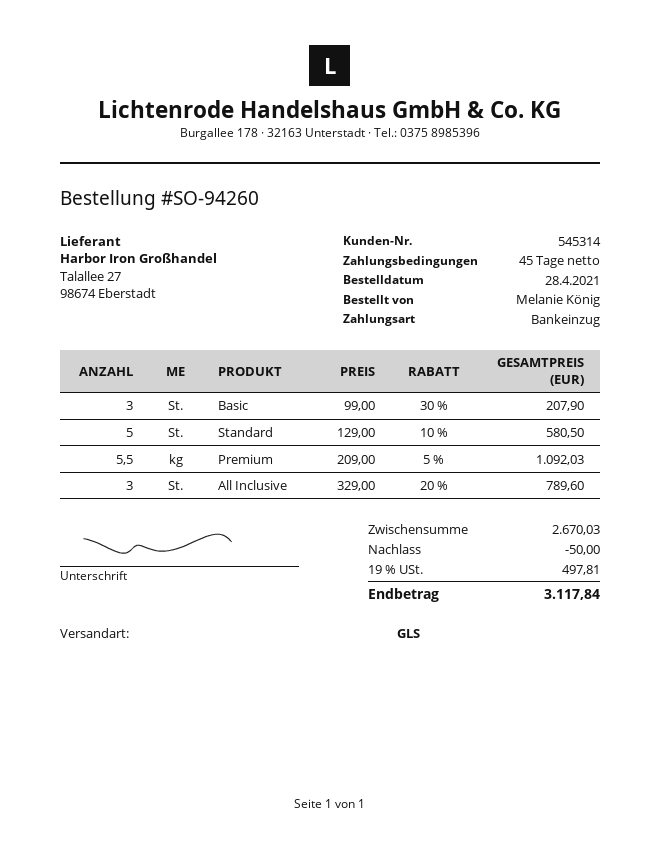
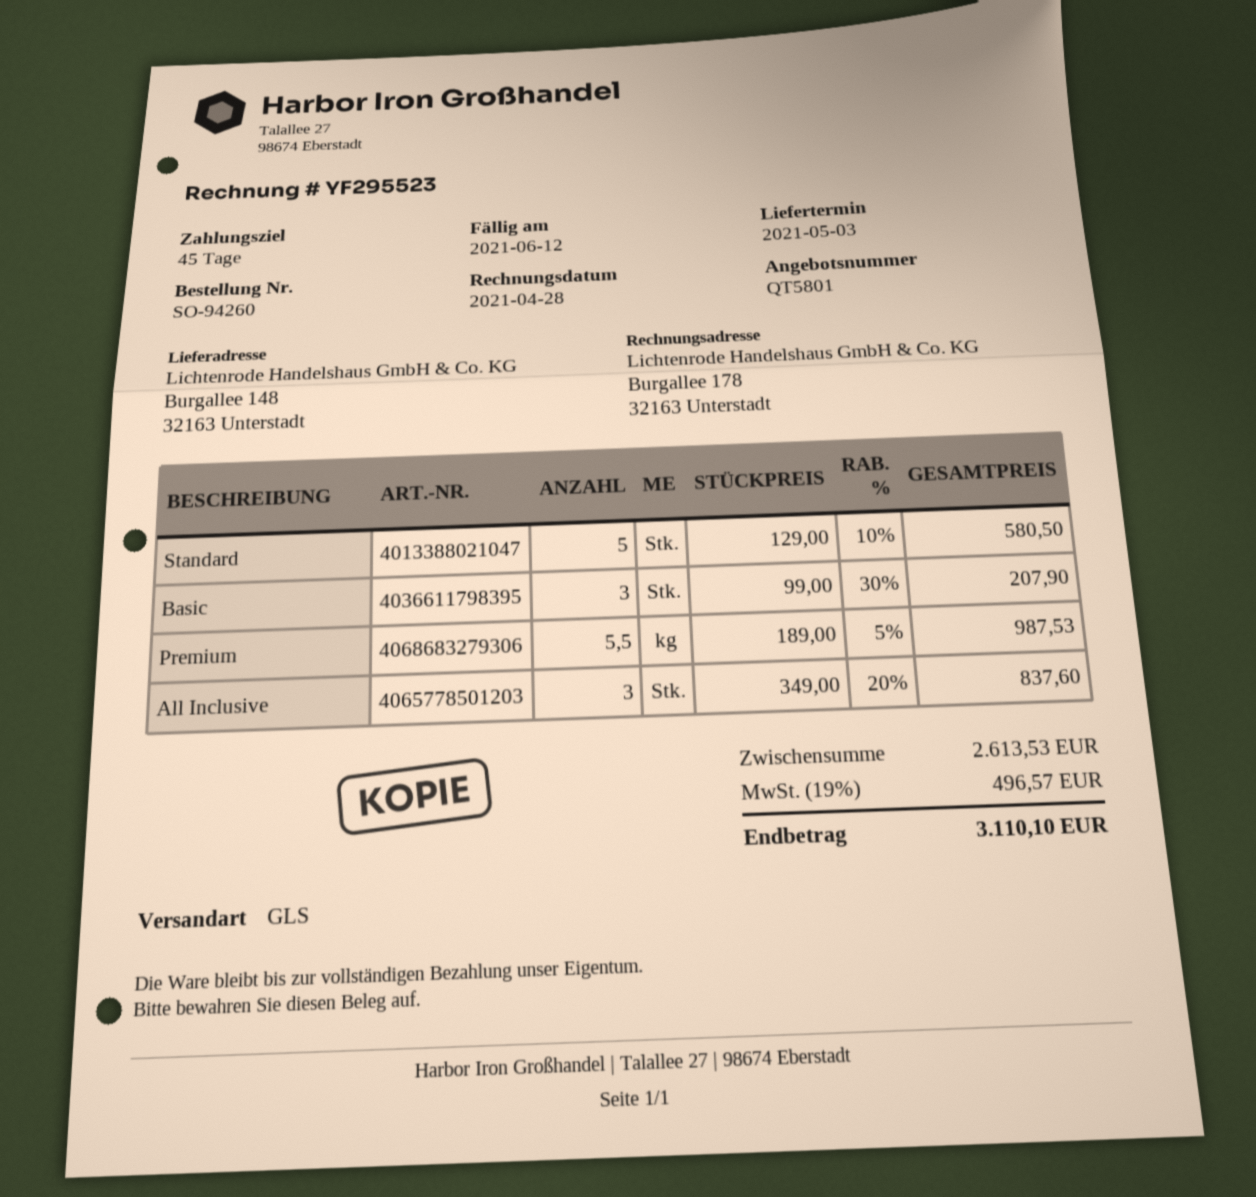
Premium: 5.5 x 209.00 - 5% = 1092.03 -> 5.5 x 189.00 - 5% = 987.53
All Inclusive: 3 x 329.00 - 20% = 789.60 -> 3 x 349.00 - 20% = 837.60
subtotal: 2670.03 -> 2613.53
discount: 50.00 -> none
tax: 19% = 497.81 -> 19% = 496.57
total: 3117.84 -> 3110.10

